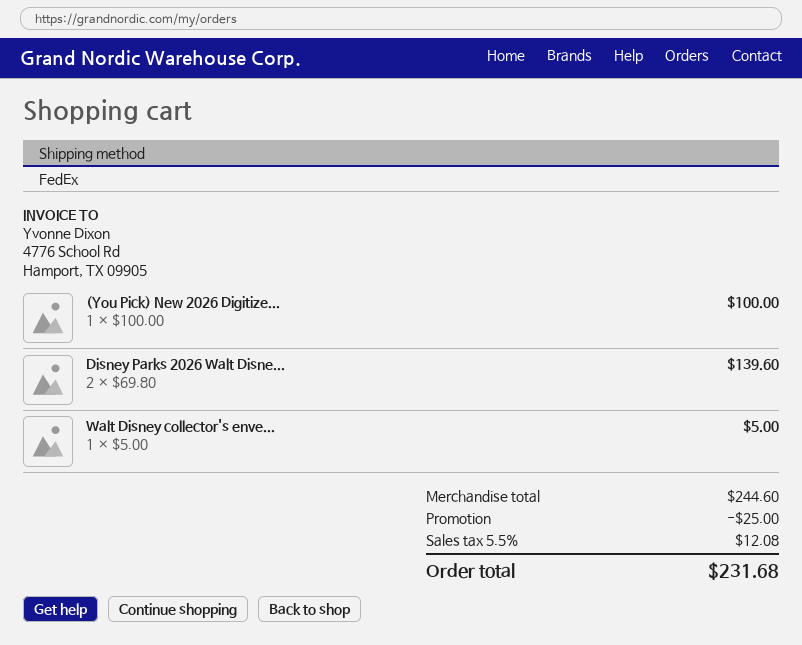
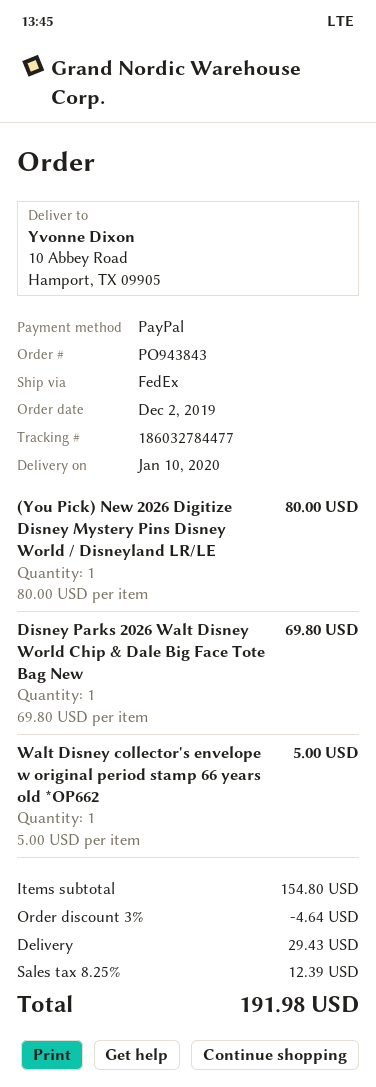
(You Pick) New 2026 Digitize...: 1 x 100.00 = 100.00 -> 1 x 80.00 = 80.00
Disney Parks 2026 Walt Disne...: 2 x 69.80 = 139.60 -> 1 x 69.80 = 69.80
subtotal: 244.60 -> 154.80
discount: 25.00 -> 4.64
shipping: none -> 29.43
tax: 5.5% = 12.08 -> 8.25% = 12.39
total: 231.68 -> 191.98

